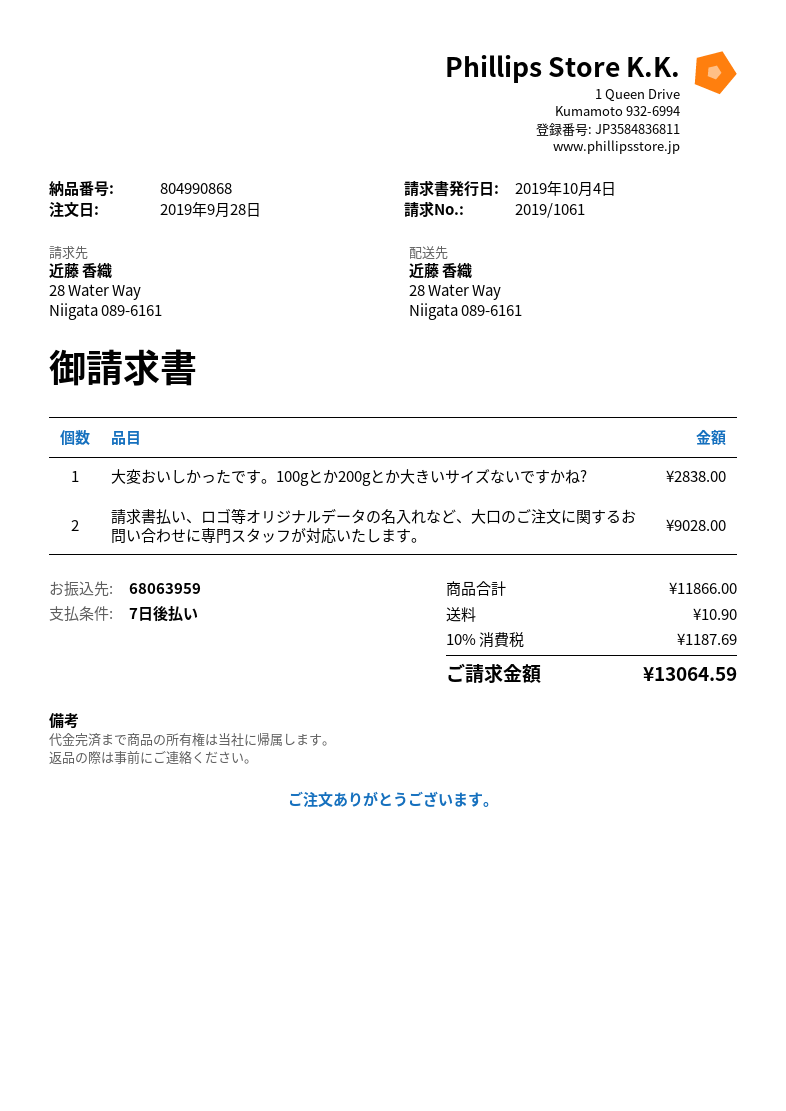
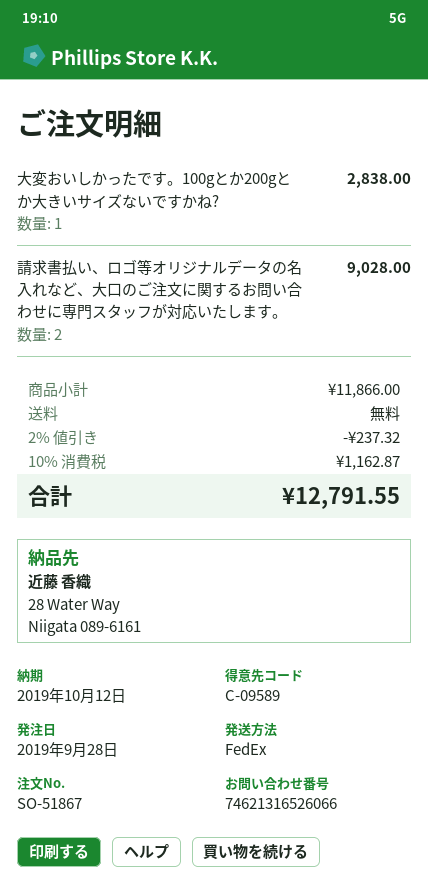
discount: none -> 2% = 237.32
shipping: 10.90 -> 0.00
tax: 10% = 1187.69 -> 10% = 1162.87
total: 13064.59 -> 12791.55

